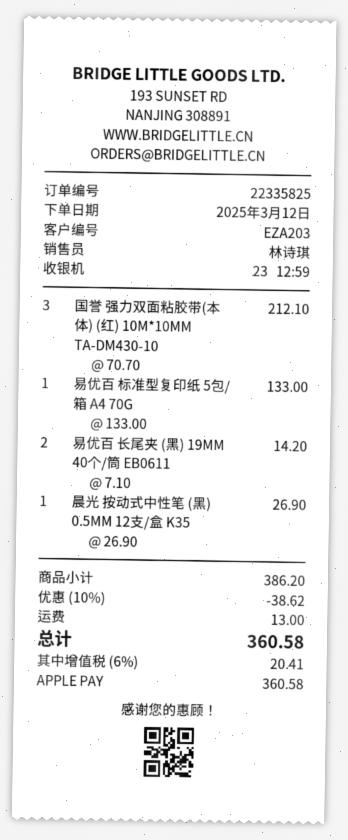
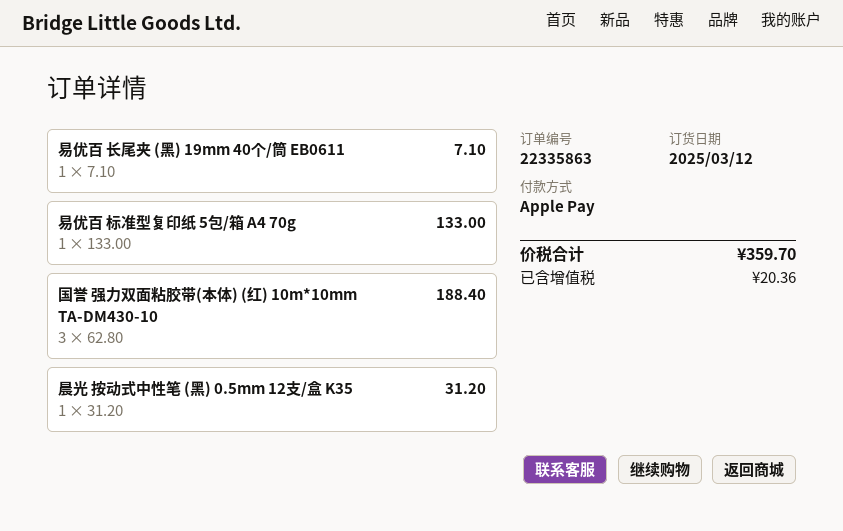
order number: 22335825 -> 22335863
国誉 强力双面粘胶带(本体) (红) 10M*10MM TA-DM430-10: 3 x 70.70 = 212.10 -> 3 x 62.80 = 188.40
易优百 长尾夹 (黑) 19MM 40个/筒 EB0611: 2 x 7.10 = 14.20 -> 1 x 7.10 = 7.10
晨光 按动式中性笔 (黑) 0.5MM 12支/盒 K35: 1 x 26.90 = 26.90 -> 1 x 31.20 = 31.20
discount: 10% = 38.62 -> none
shipping: 13.00 -> none
tax: 20.41 -> 20.36
total: 360.58 -> 359.70

